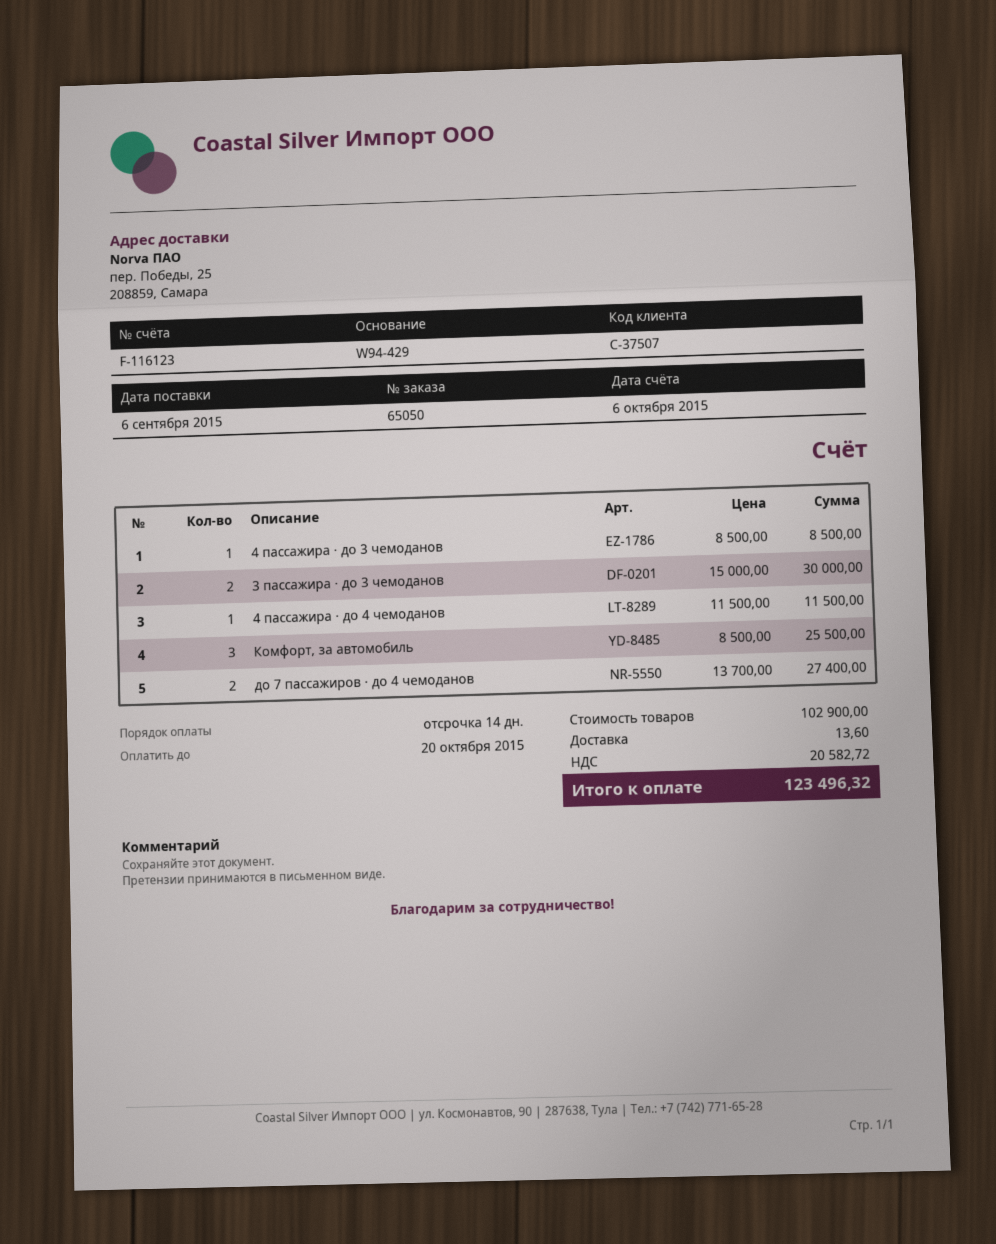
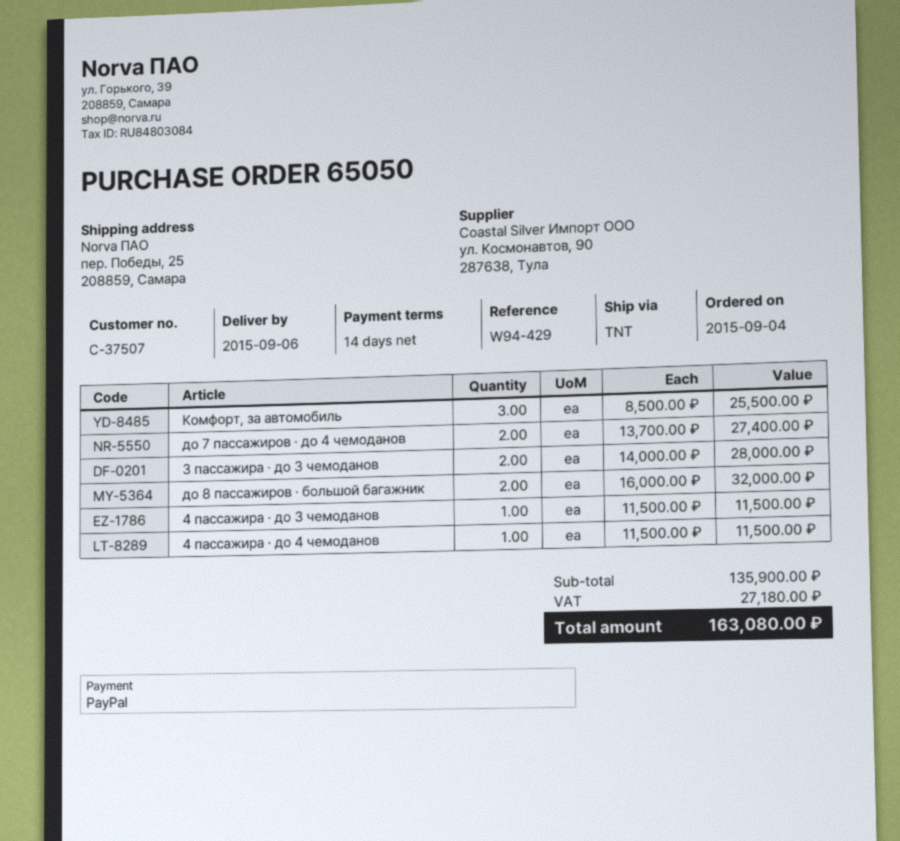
4 пассажира · до 3 чемоданов: 1 x 8500.00 = 8500.00 -> 1 x 11500.00 = 11500.00
3 пассажира · до 3 чемоданов: 2 x 15000.00 = 30000.00 -> 2 x 14000.00 = 28000.00
до 8 пассажиров · большой багажник: none -> 2 x 16000.00 = 32000.00
subtotal: 102900.00 -> 135900.00
shipping: 13.60 -> none
tax: 20582.72 -> 27180.00
total: 123496.32 -> 163080.00

